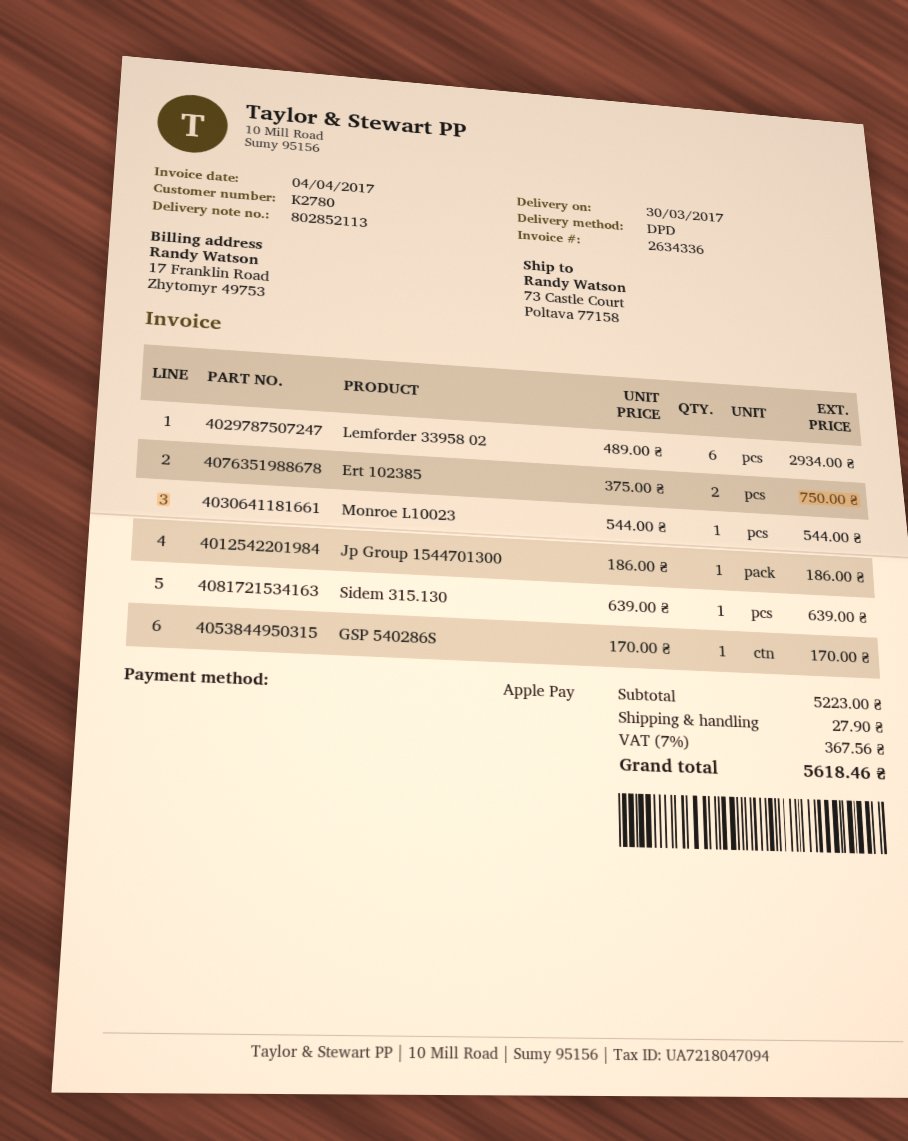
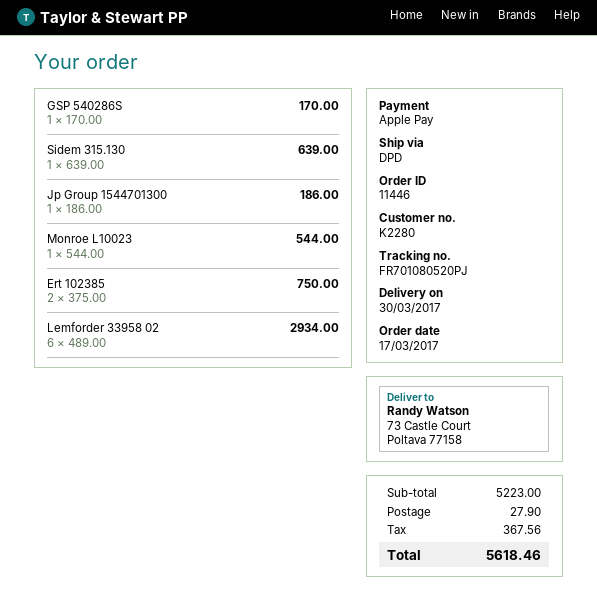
customer number: K2780 -> K2280

